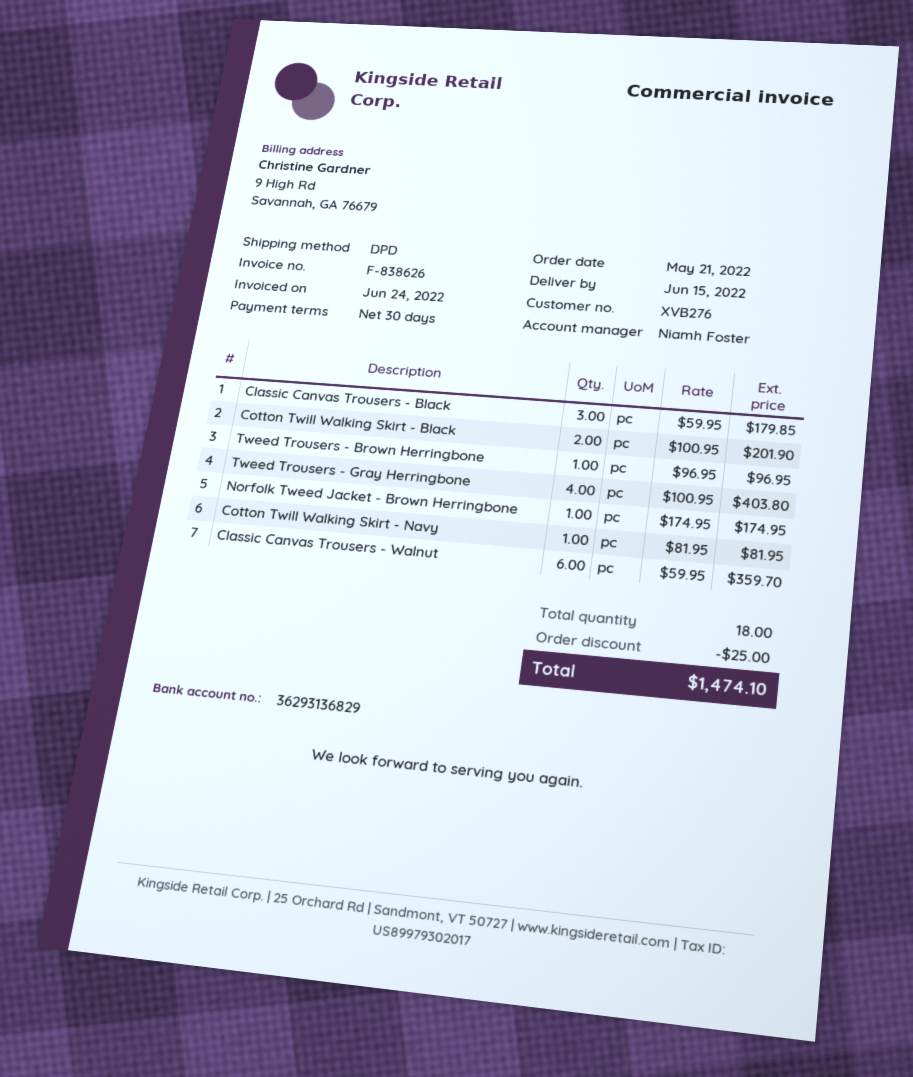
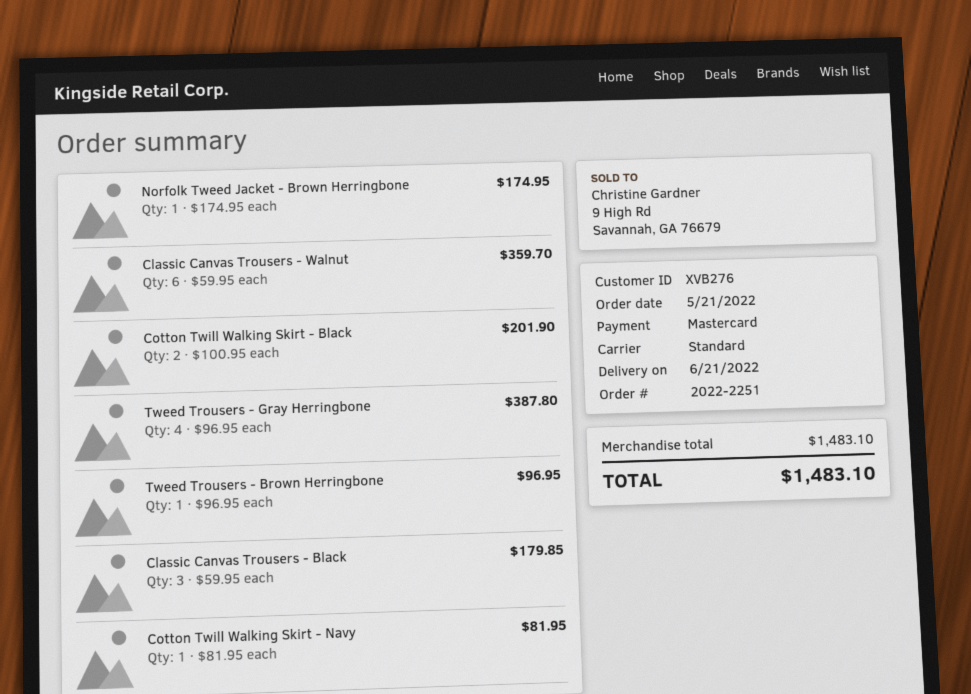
delivery date: 2022-06-15 -> 2022-06-21
shipping method: DPD -> standard
Tweed Trousers - Gray Herringbone: 4 x 100.95 = 403.80 -> 4 x 96.95 = 387.80
discount: 25.00 -> none
total: 1474.10 -> 1483.10

